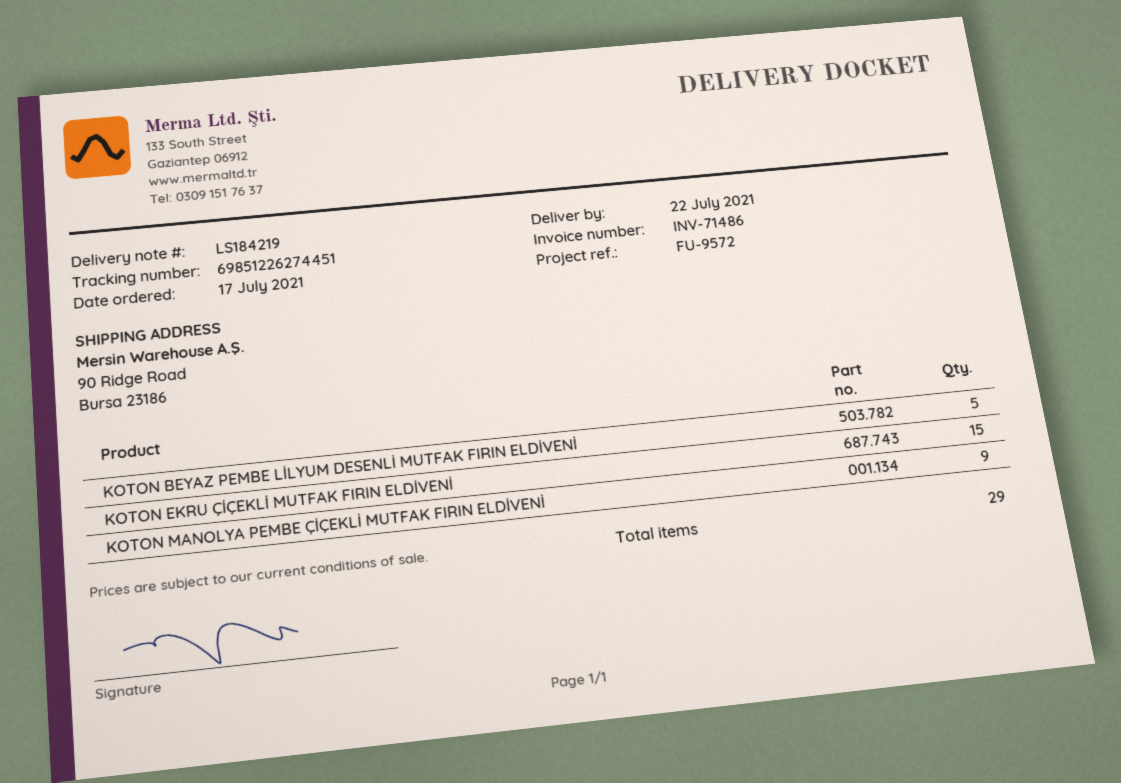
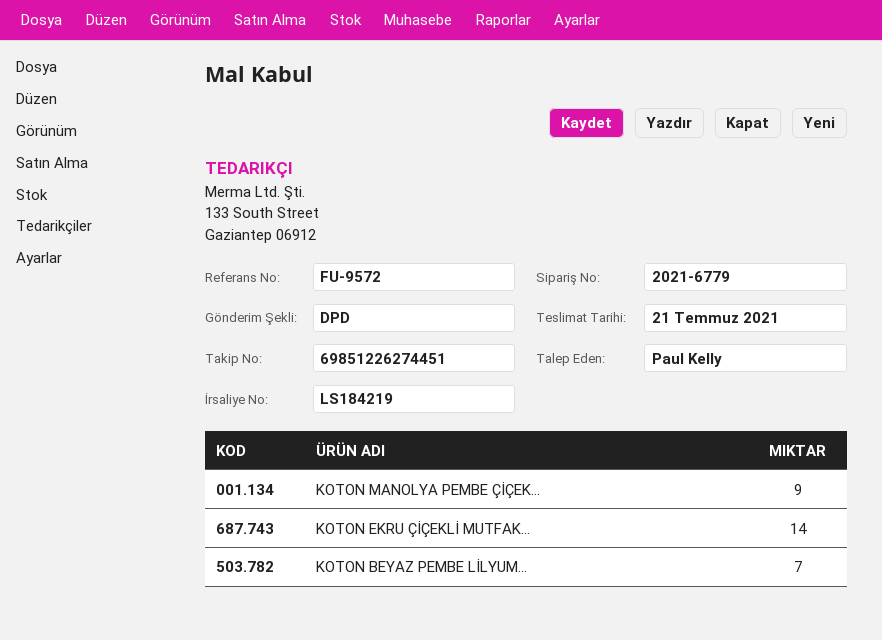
delivery date: 2021-07-22 -> 2021-07-21
KOTON BEYAZ PEMBE LİLYUM DESENLİ MUTFAK FIRIN ELDİVENİ: 5 -> 7
KOTON EKRU ÇİÇEKLİ MUTFAK FIRIN ELDİVENİ: 15 -> 14

